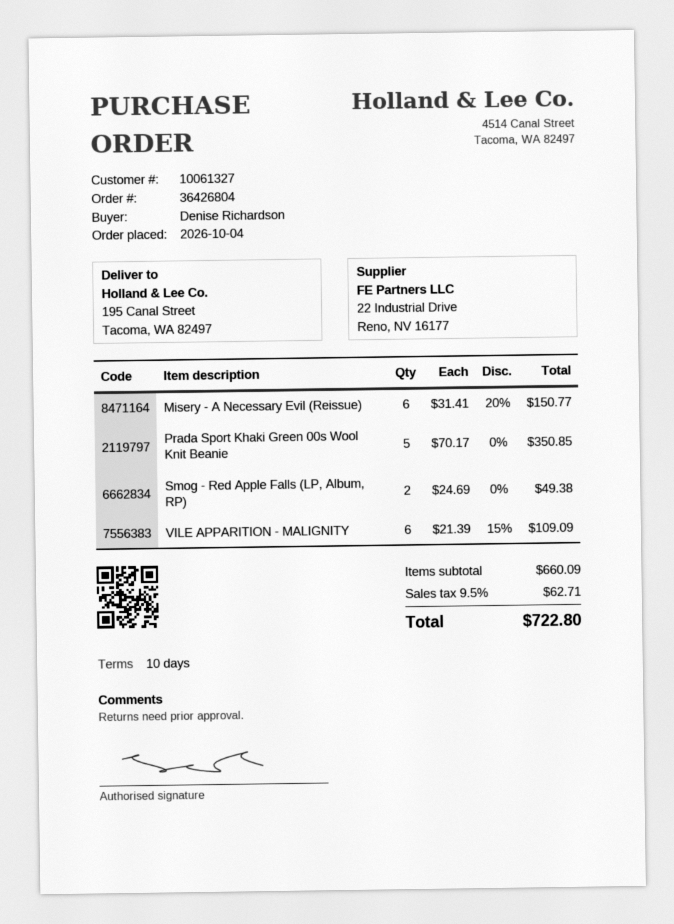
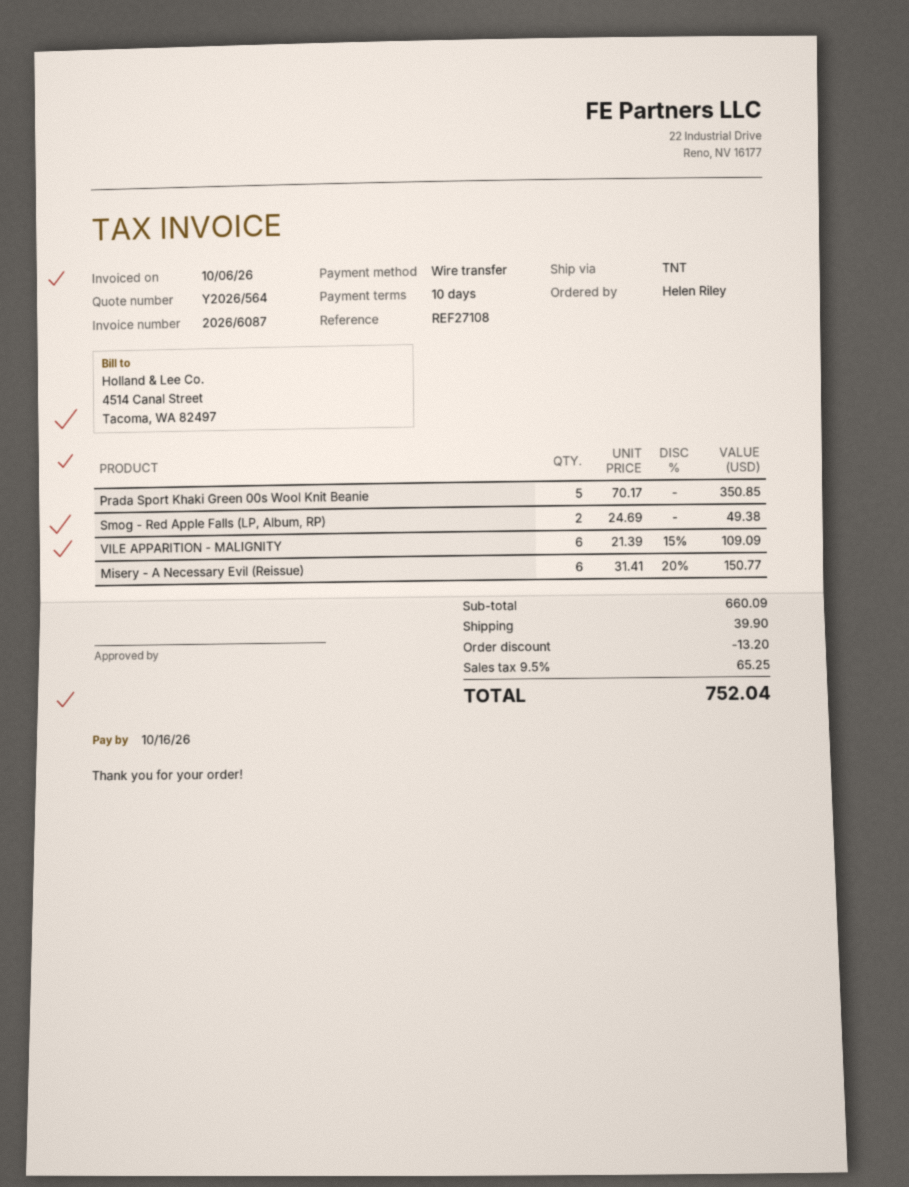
ordered by: Denise Richardson -> Helen Riley
discount: none -> 13.20
shipping: none -> 39.90
tax: 9.5% = 62.71 -> 9.5% = 65.25
total: 722.80 -> 752.04

